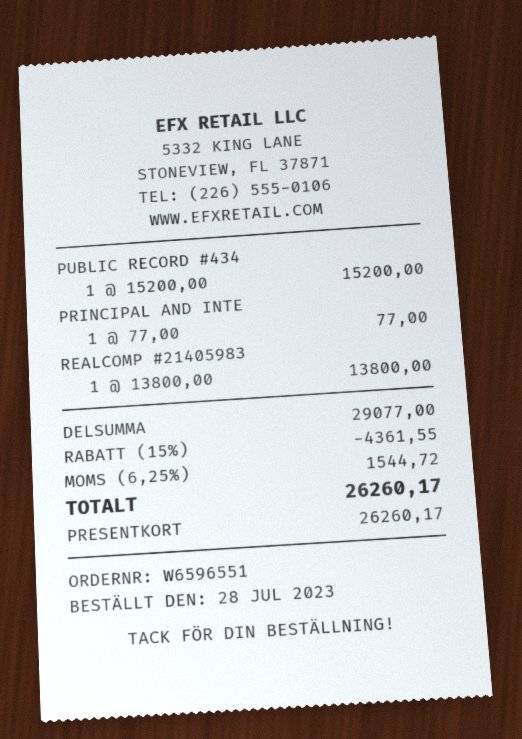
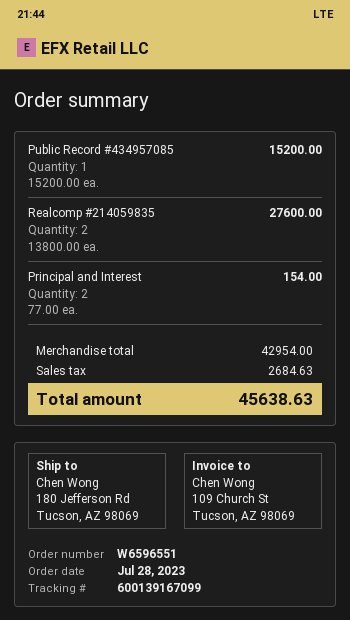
PRINCIPAL AND INTE: 1 x 77.00 = 77.00 -> 2 x 77.00 = 154.00
REALCOMP #21405983: 1 x 13800.00 = 13800.00 -> 2 x 13800.00 = 27600.00
subtotal: 29077.00 -> 42954.00
discount: 15% = 4361.55 -> none
tax: 1544.72 -> 2684.63
total: 26260.17 -> 45638.63

